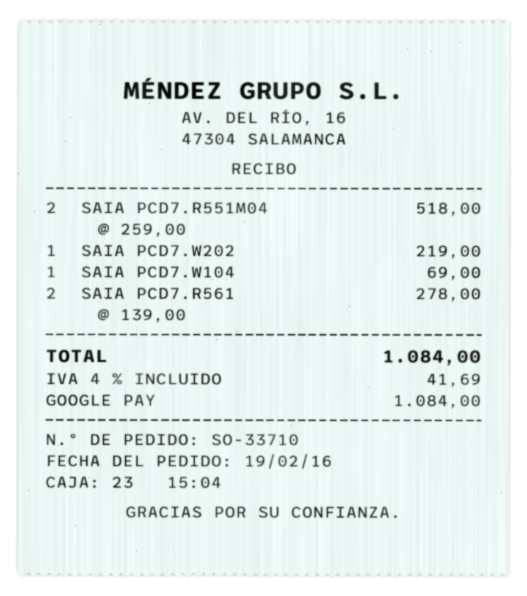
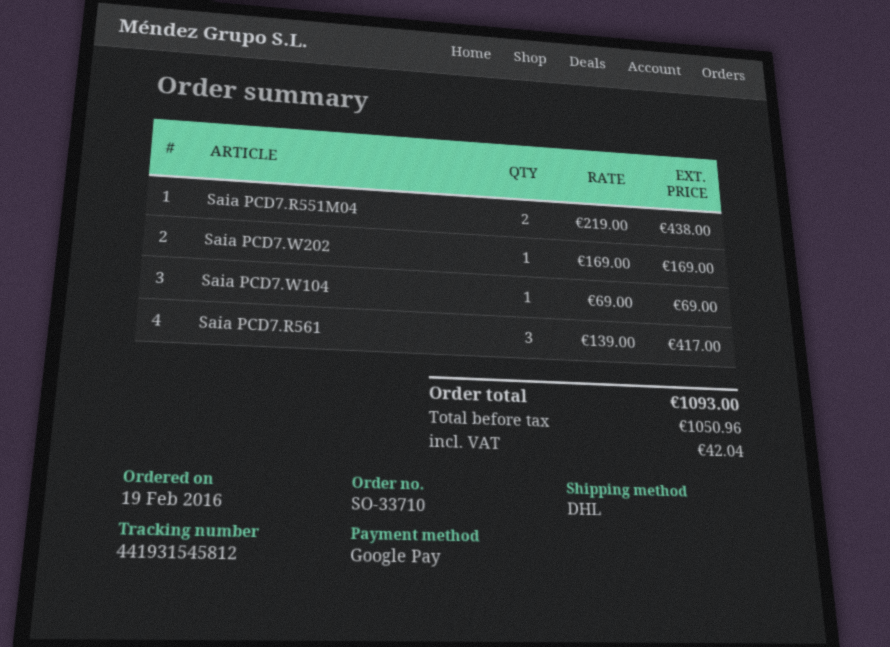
SAIA PCD7.R551M04: 2 x 259.00 = 518.00 -> 2 x 219.00 = 438.00
SAIA PCD7.W202: 1 x 219.00 = 219.00 -> 1 x 169.00 = 169.00
SAIA PCD7.R561: 2 x 139.00 = 278.00 -> 3 x 139.00 = 417.00
tax: 41.69 -> 42.04
total: 1084.00 -> 1093.00

